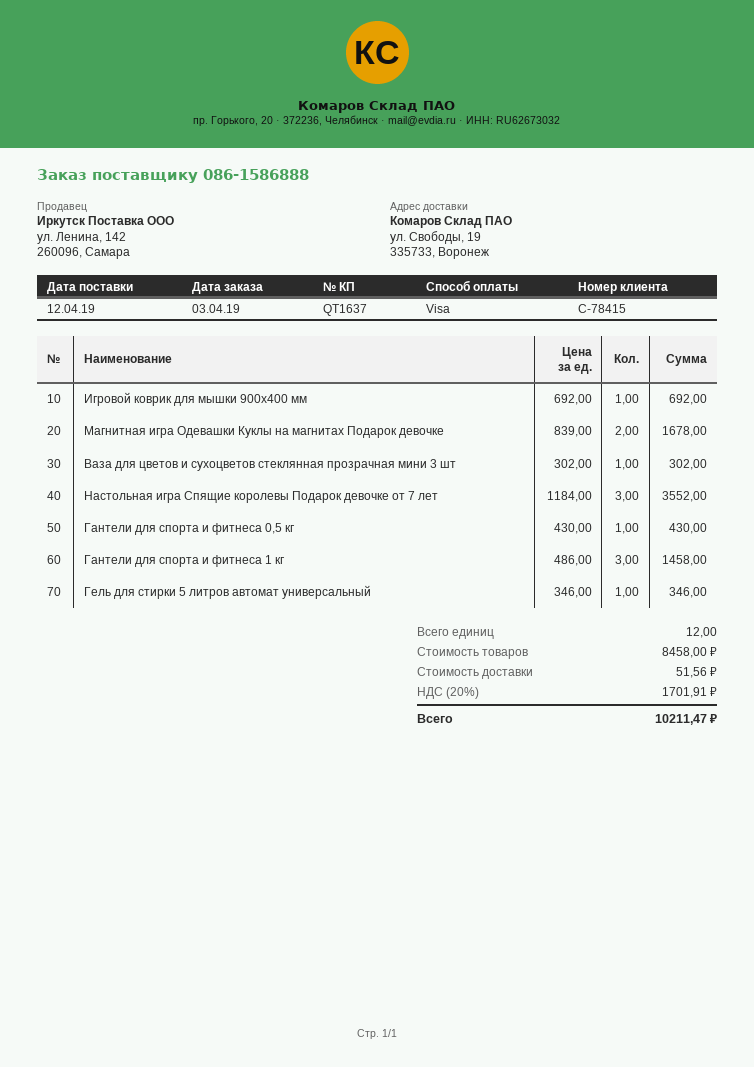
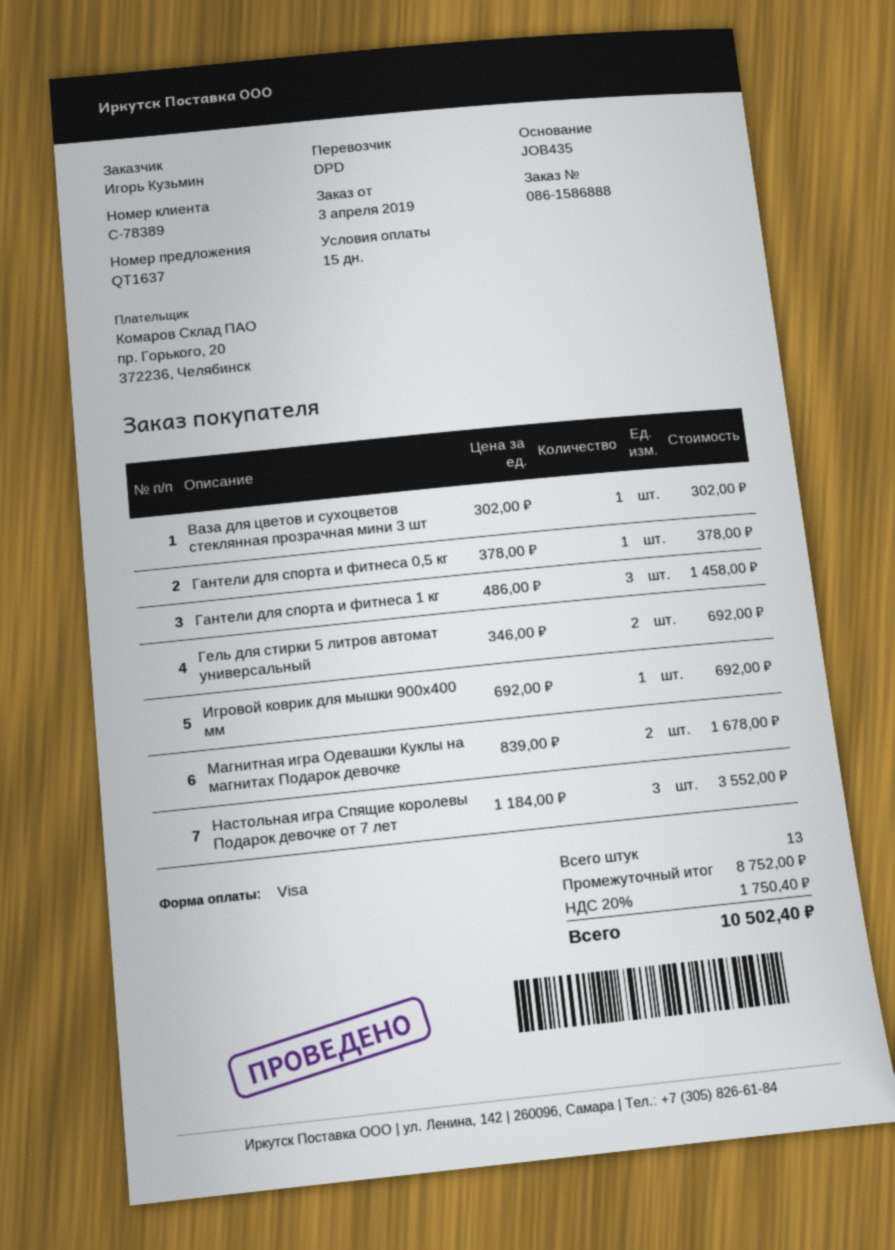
customer number: C-78415 -> C-78389
Гантели для спорта и фитнеса 0,5 кг: 1 x 430.00 = 430.00 -> 1 x 378.00 = 378.00
Гель для стирки 5 литров автомат универсальный: 1 x 346.00 = 346.00 -> 2 x 346.00 = 692.00
total quantity: 12 -> 13
subtotal: 8458.00 -> 8752.00
shipping: 51.56 -> none
tax: 20% = 1701.91 -> 20% = 1750.40
total: 10211.47 -> 10502.40

